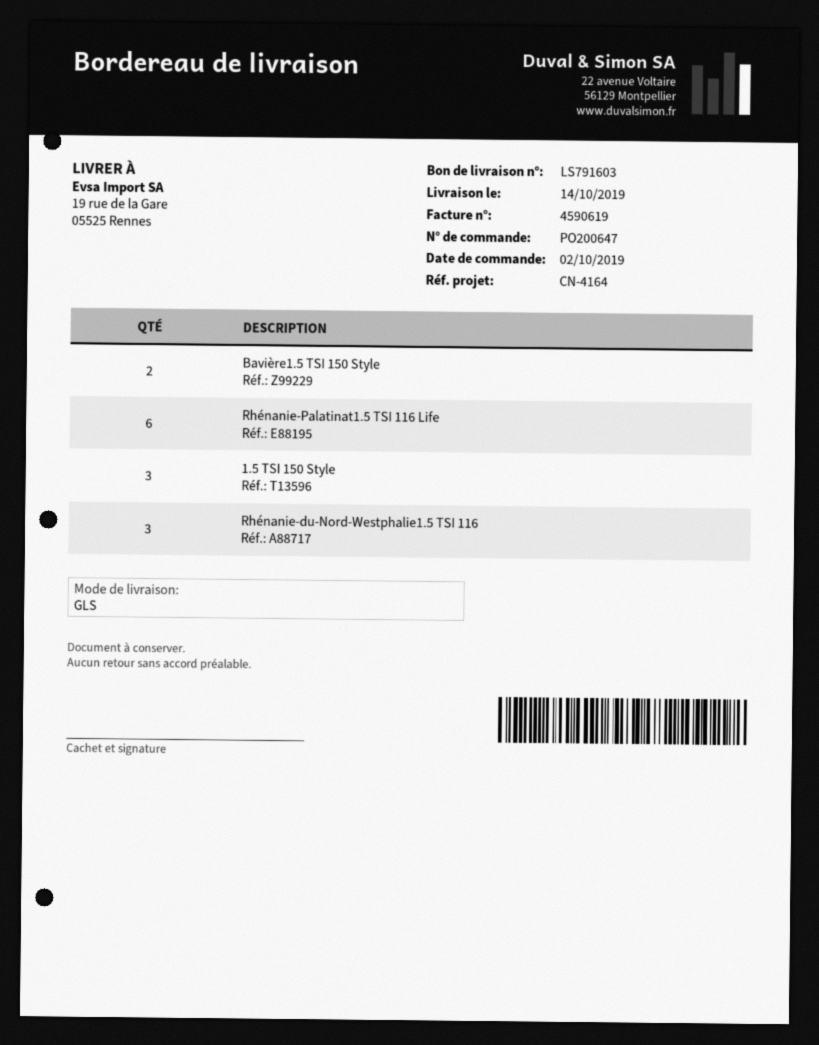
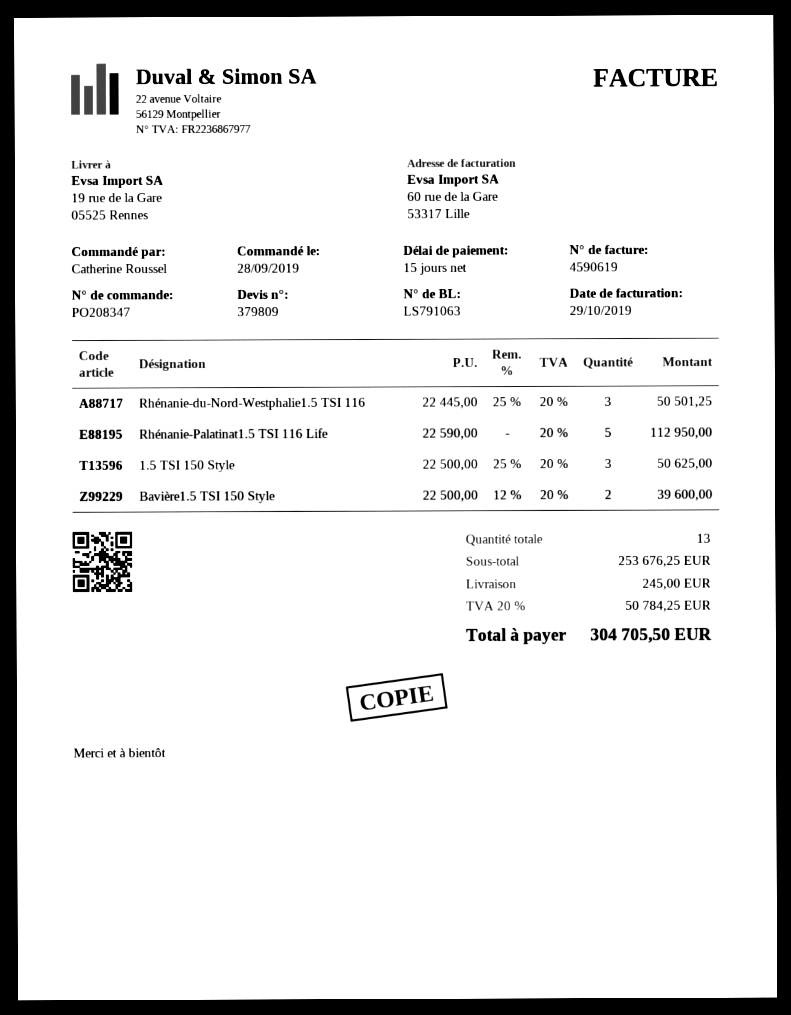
order number: PO200647 -> PO208347
order date: 2019-10-02 -> 2019-09-28
delivery note number: LS791603 -> LS791063
Rhénanie-Palatinat1.5 TSI 116 Life: 6 -> 5

